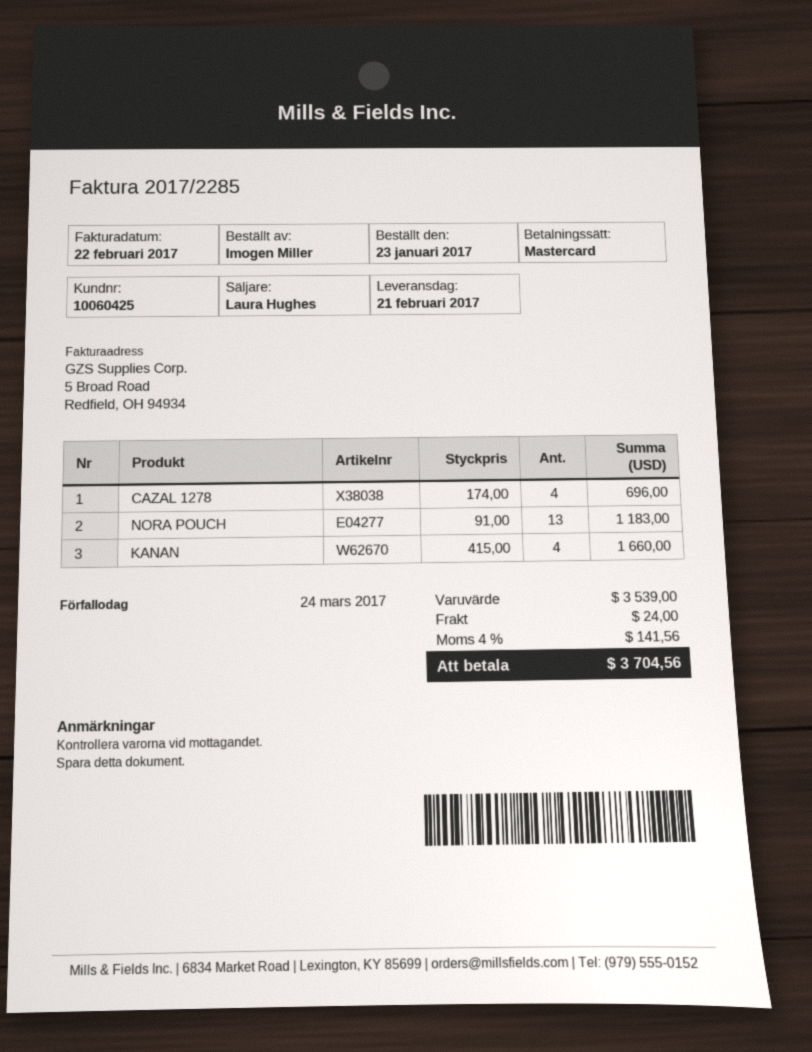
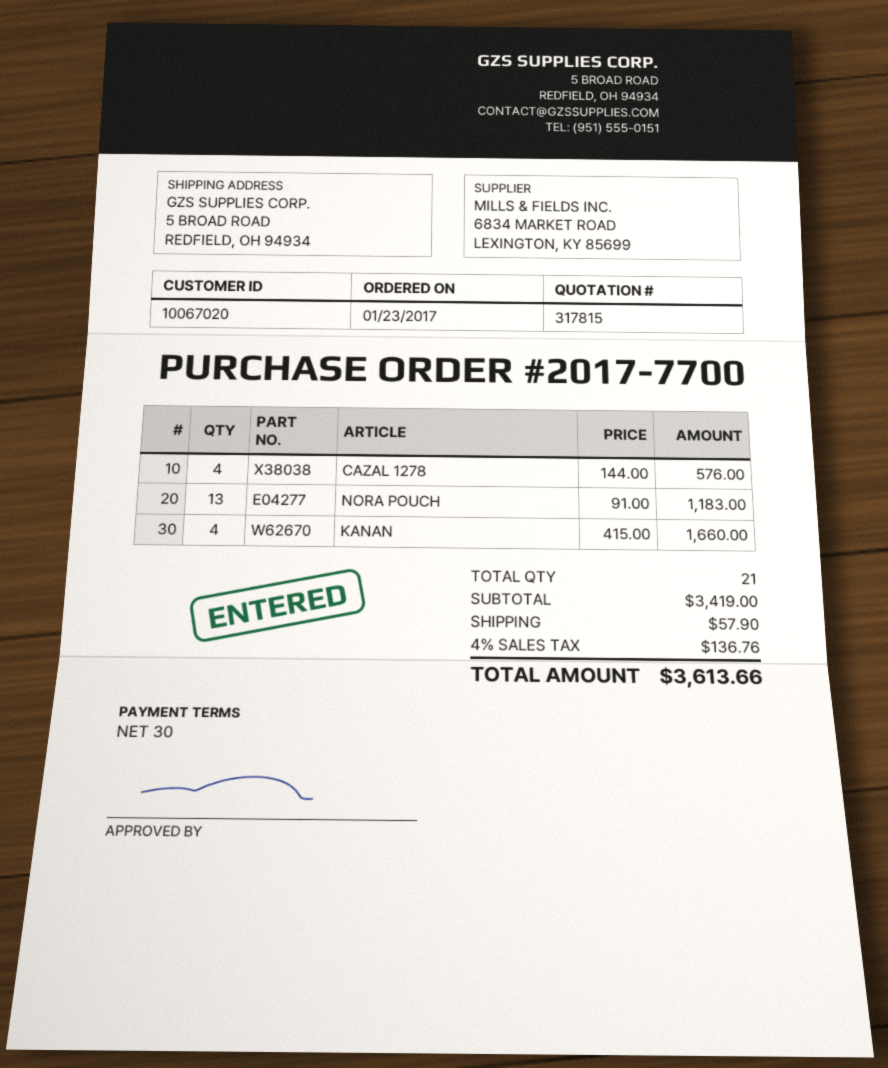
customer number: 10060425 -> 10067020
CAZAL 1278: 4 x 174.00 = 696.00 -> 4 x 144.00 = 576.00
subtotal: 3539.00 -> 3419.00
shipping: 24.00 -> 57.90
tax: 4% = 141.56 -> 4% = 136.76
total: 3704.56 -> 3613.66

